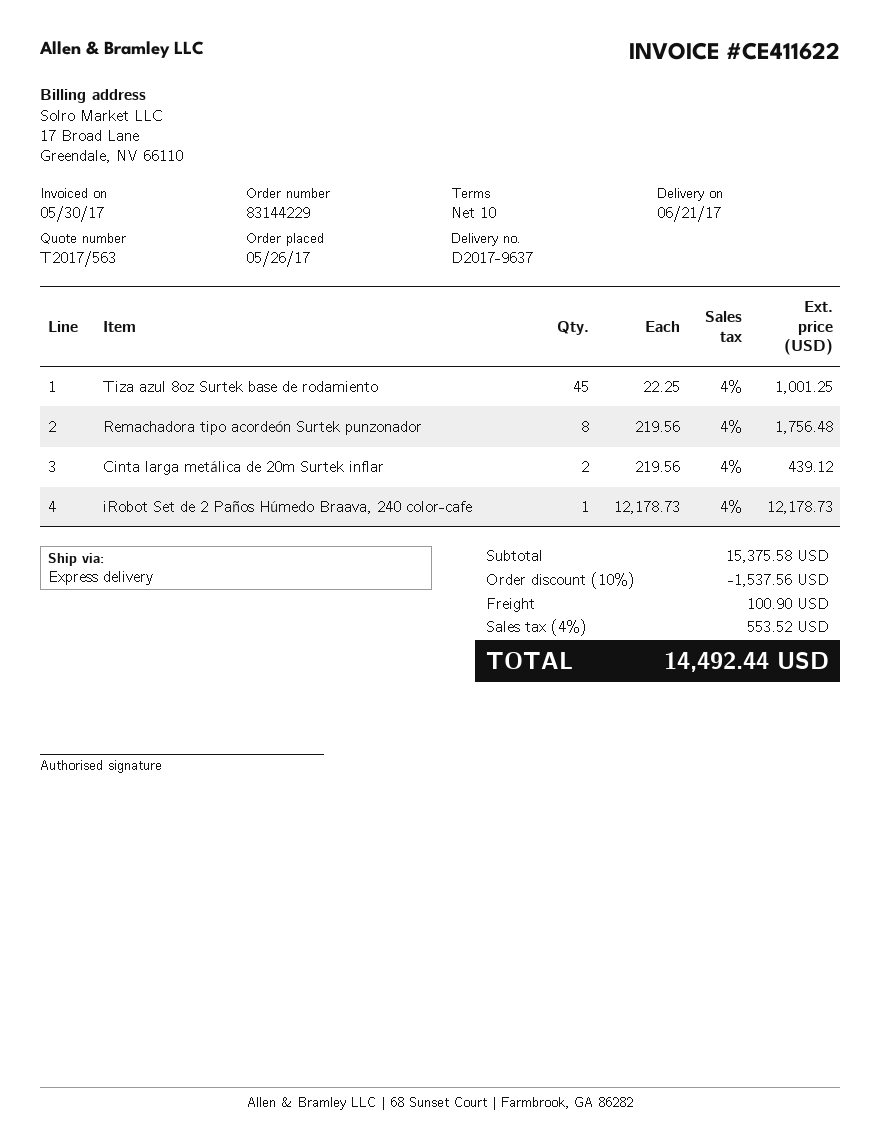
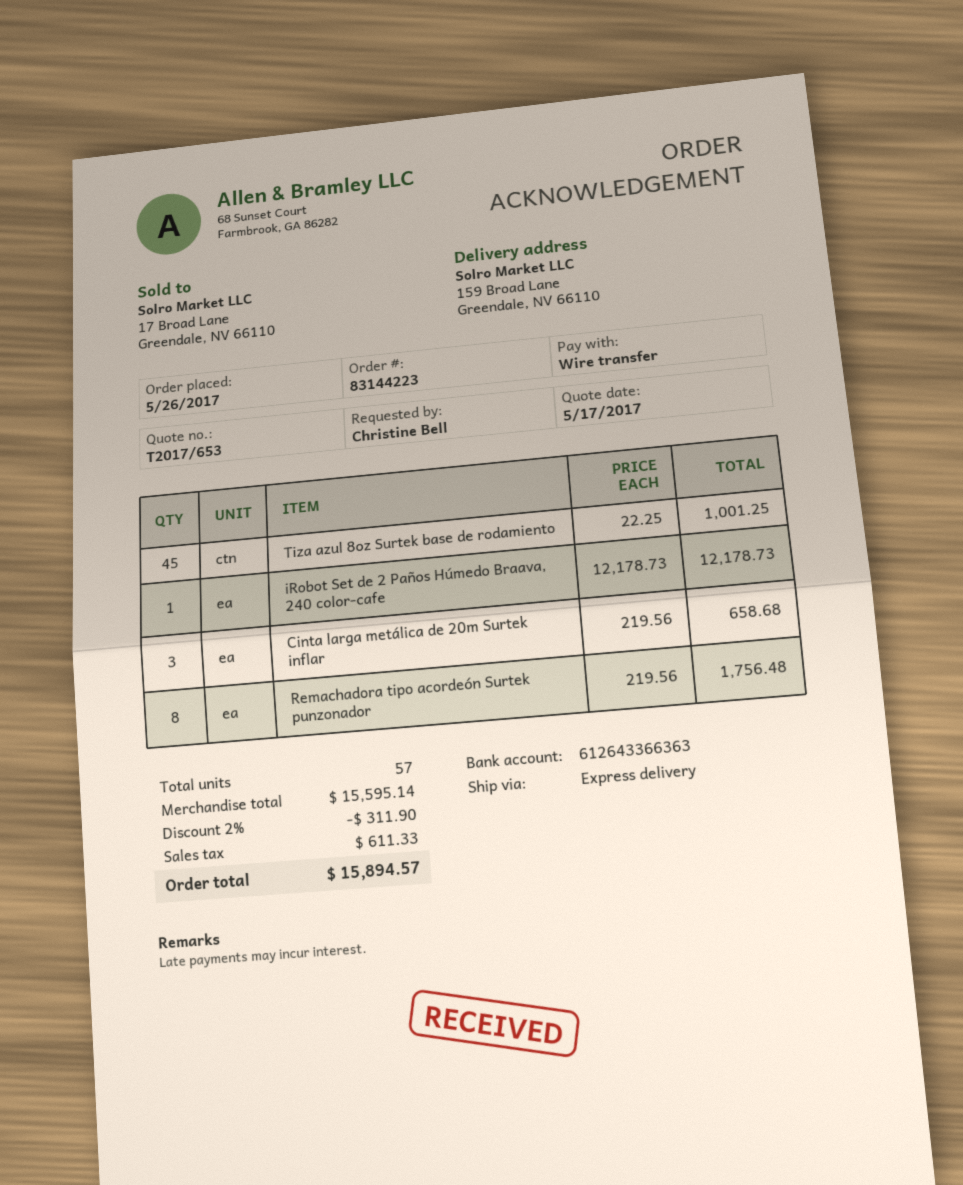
quote number: T2017/563 -> T2017/653
order number: 83144229 -> 83144223
Cinta larga metálica de 20m Surtek inflar: 2 x 219.56 = 439.12 -> 3 x 219.56 = 658.68
subtotal: 15375.58 -> 15595.14
discount: 10% = 1537.56 -> 2% = 311.90
shipping: 100.90 -> none
tax: 553.52 -> 611.33
total: 14492.44 -> 15894.57

